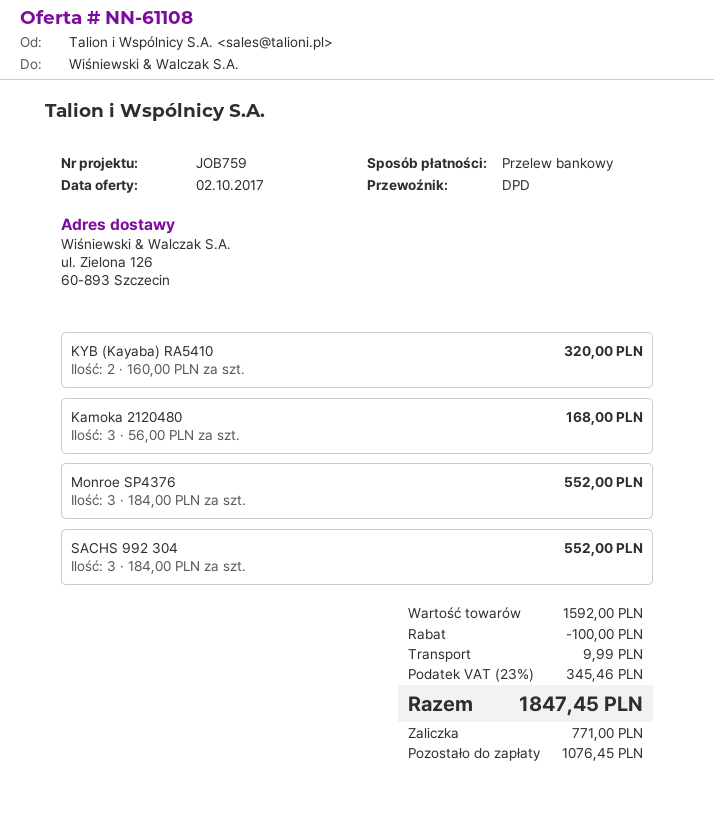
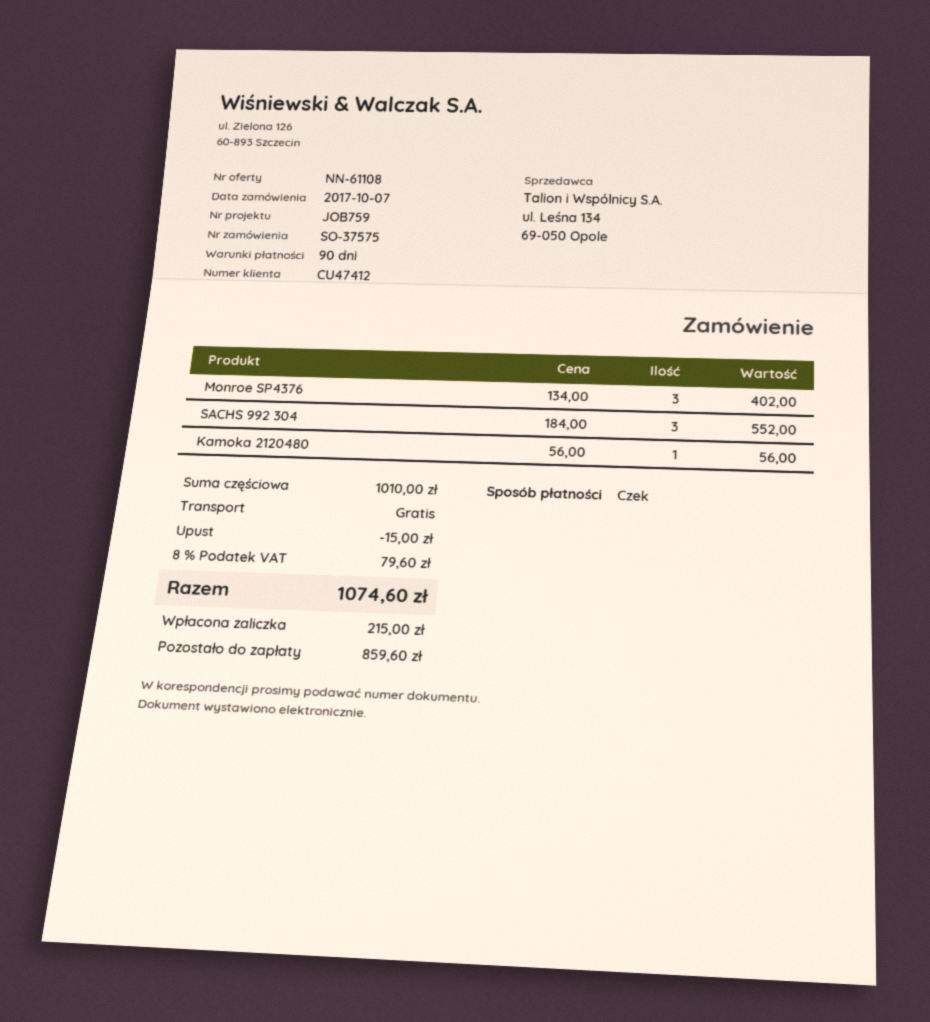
payment method: bank transfer -> cheque
KYB (Kayaba) RA5410: 2 x 160.00 = 320.00 -> none
Kamoka 2120480: 3 x 56.00 = 168.00 -> 1 x 56.00 = 56.00
Monroe SP4376: 3 x 184.00 = 552.00 -> 3 x 134.00 = 402.00
subtotal: 1592.00 -> 1010.00
discount: 100.00 -> 15.00
shipping: 9.99 -> 0.00
tax: 23% = 345.46 -> 8% = 79.60
total: 1847.45 -> 1074.60
deposit: 771.00 -> 215.00
balance: 1076.45 -> 859.60

